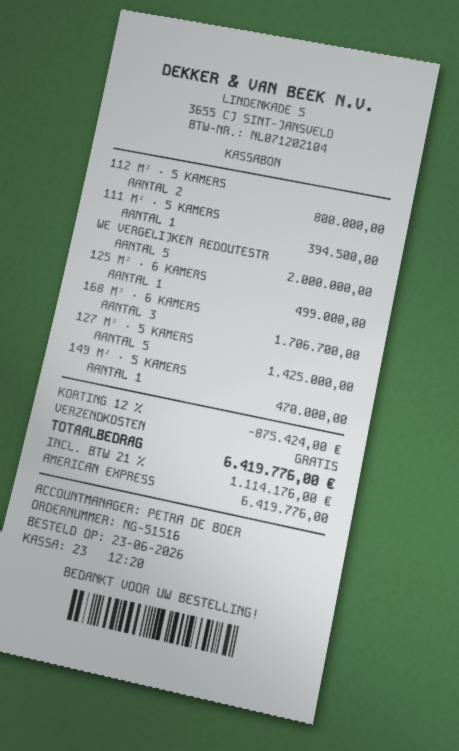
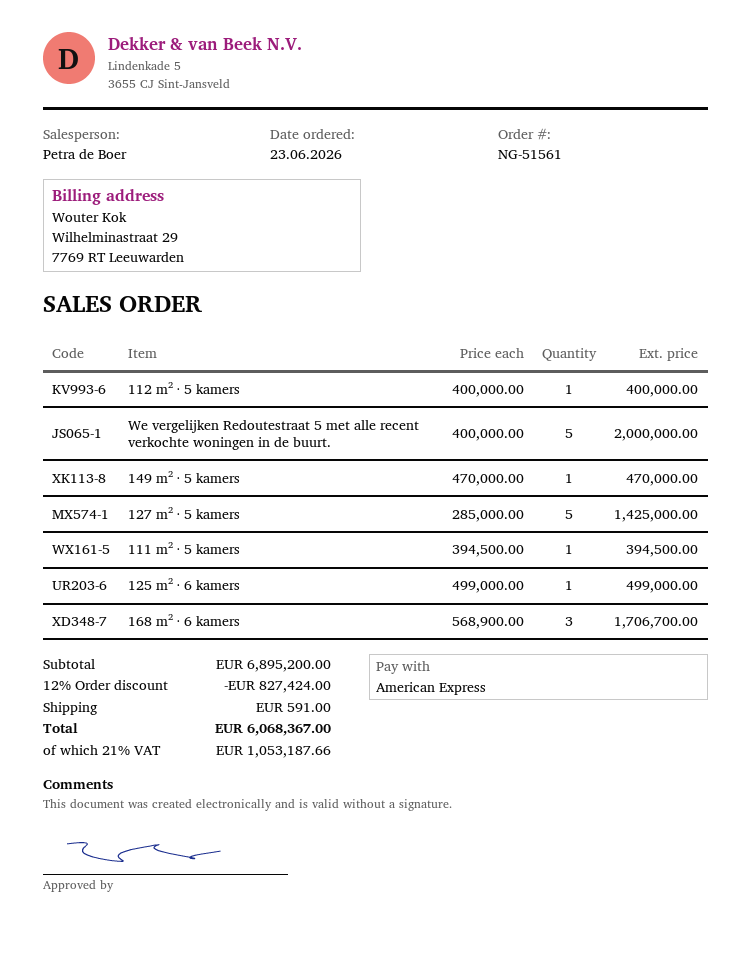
order number: NG-51516 -> NG-51561
112 M² · 5 KAMERS: 2 for 800000.00 -> 1 for 400000.00
discount: 12% = 875424.00 -> 12% = 827424.00
shipping: 0.00 -> 591.00
tax: 21% = 1114176.00 -> 21% = 1053187.66
total: 6419776.00 -> 6068367.00

